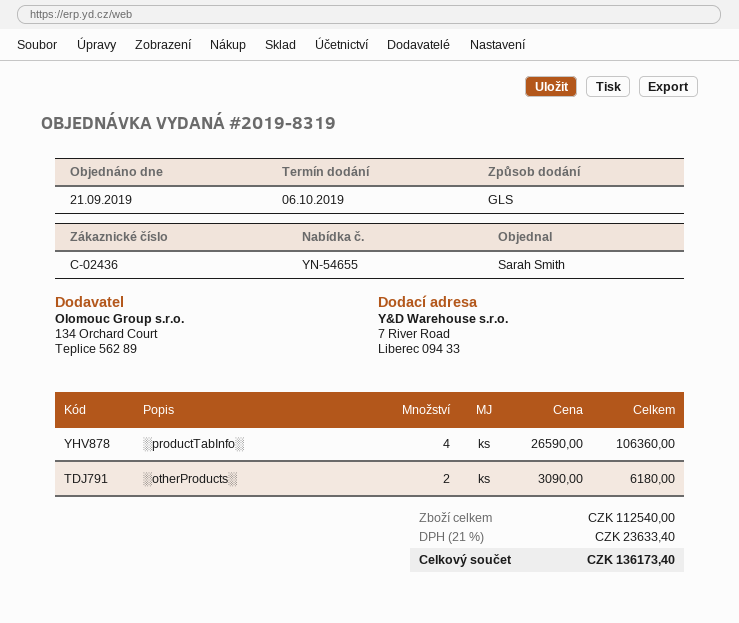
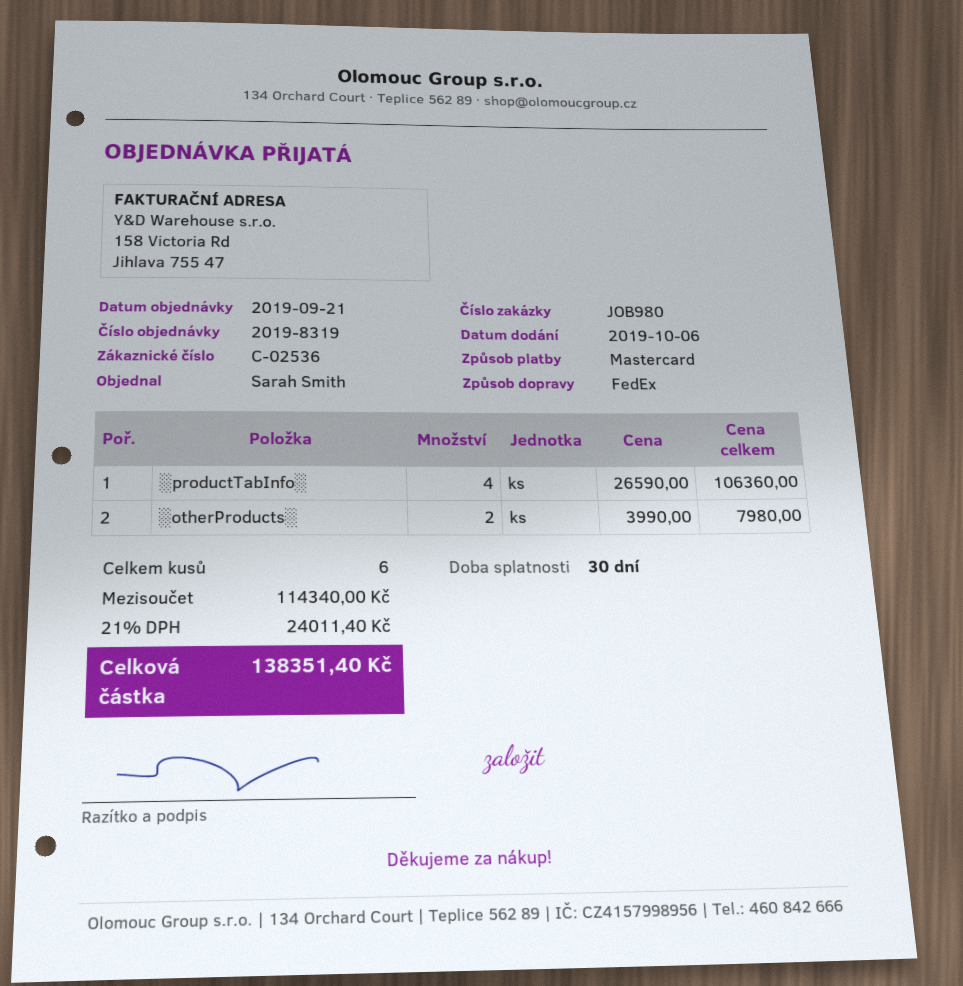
customer number: C-02436 -> C-02536
shipping method: GLS -> FedEx
░otherProducts░: 2 x 3090.00 = 6180.00 -> 2 x 3990.00 = 7980.00
subtotal: 112540.00 -> 114340.00
tax: 21% = 23633.40 -> 21% = 24011.40
total: 136173.40 -> 138351.40

